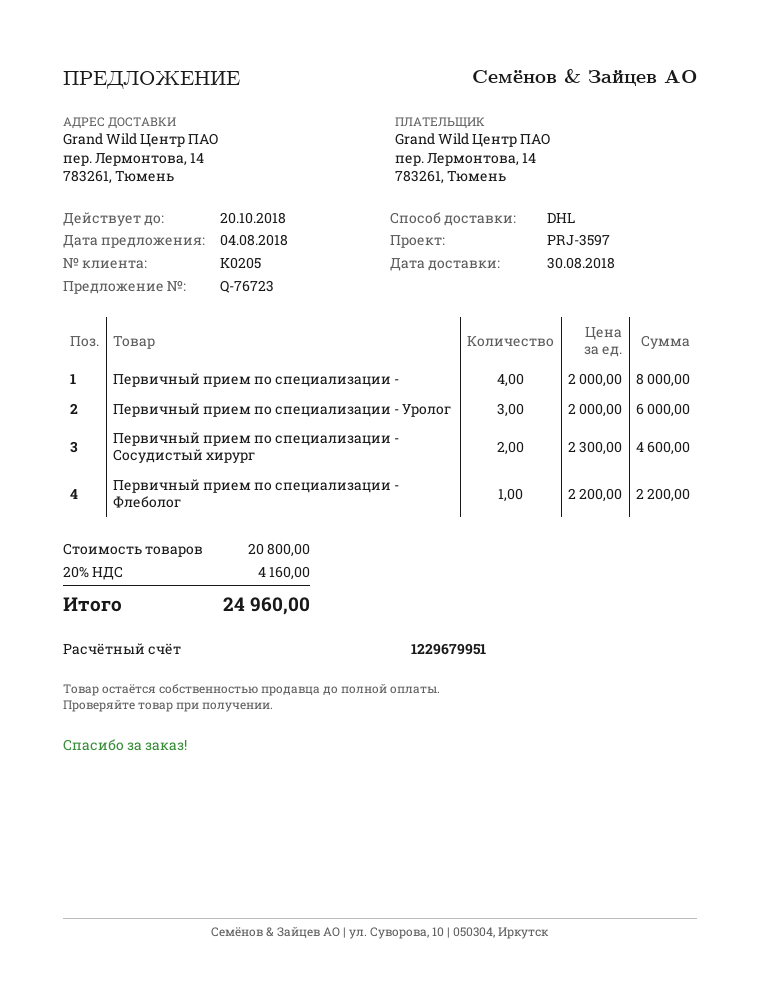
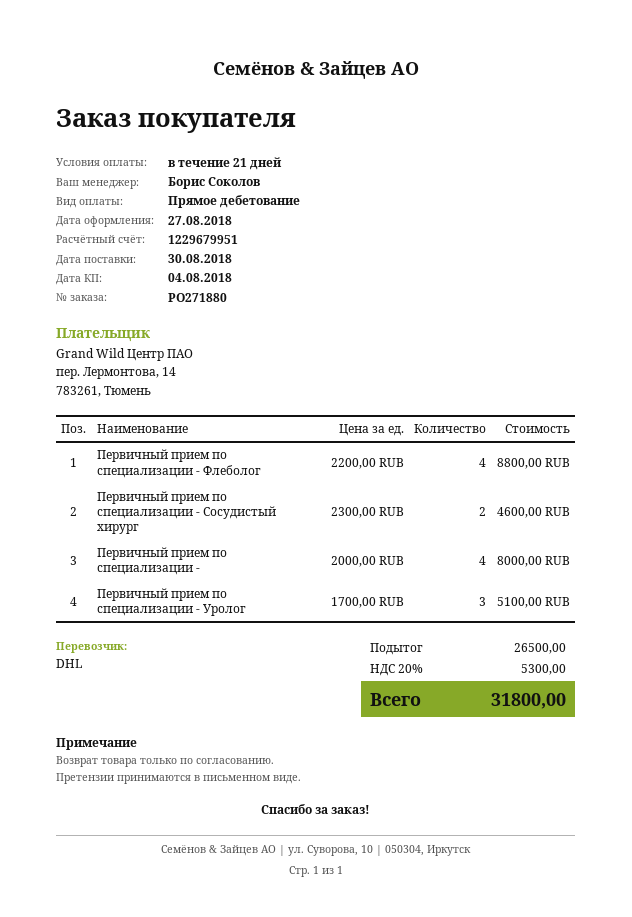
Первичный прием по специализации - Уролог: 3 x 2000.00 = 6000.00 -> 3 x 1700.00 = 5100.00
Первичный прием по специализации - Флеболог: 1 x 2200.00 = 2200.00 -> 4 x 2200.00 = 8800.00
subtotal: 20800.00 -> 26500.00
tax: 20% = 4160.00 -> 20% = 5300.00
total: 24960.00 -> 31800.00

